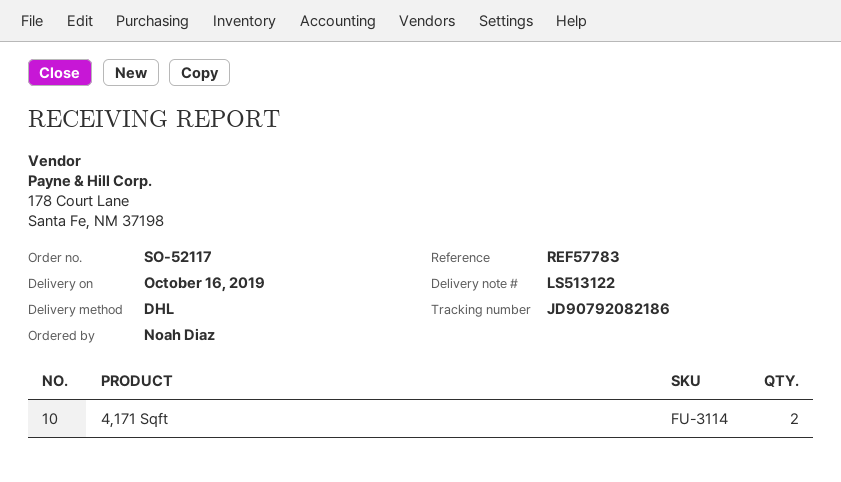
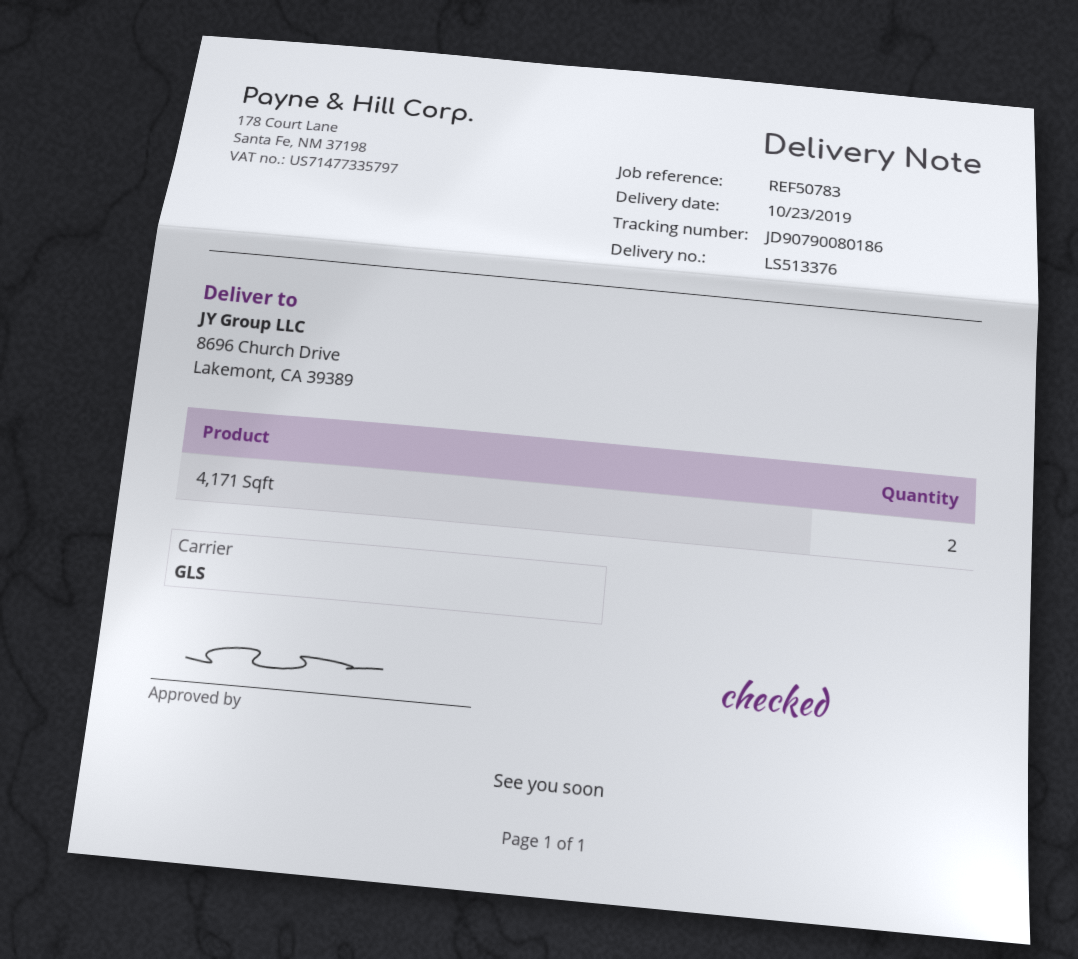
delivery note number: LS513122 -> LS513376
delivery date: 2019-10-16 -> 2019-10-23
reference: REF57783 -> REF50783
shipping method: DHL -> GLS
tracking number: JD90792082186 -> JD90790080186

